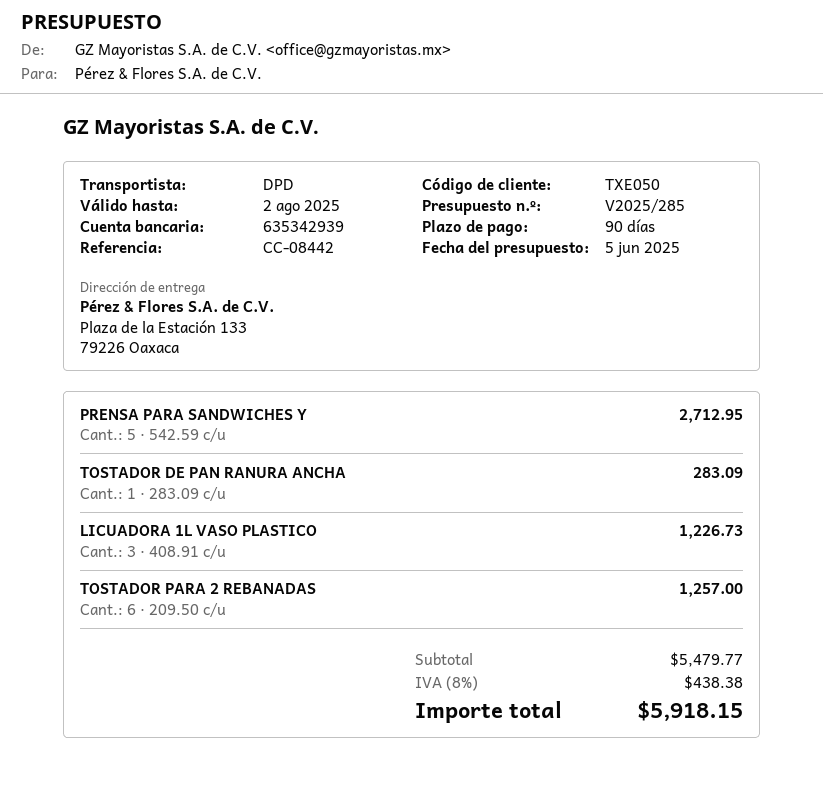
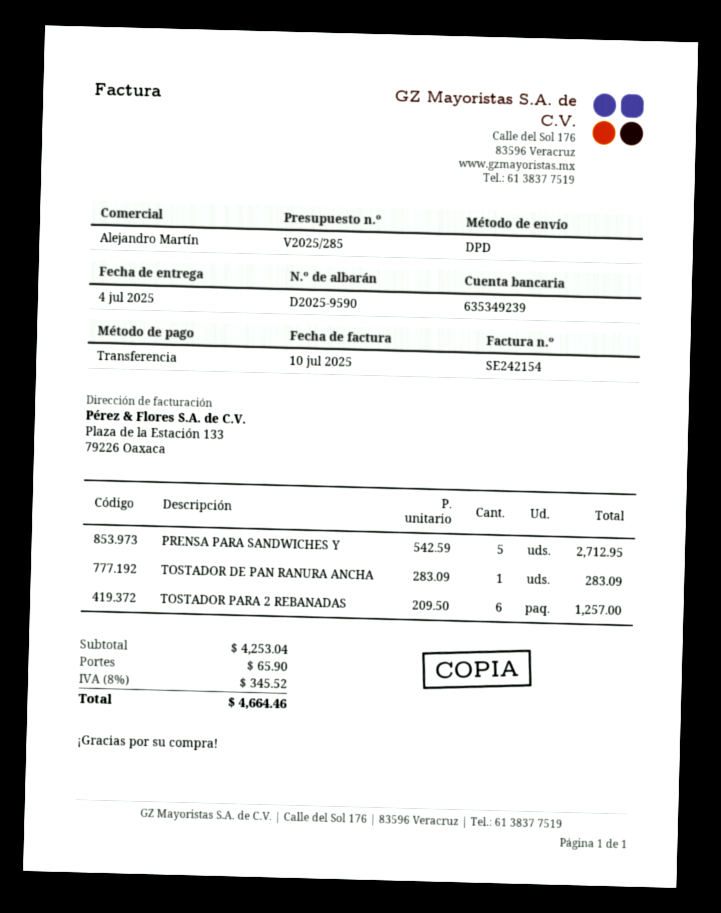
bank account: 635342939 -> 635349239
LICUADORA 1L VASO PLASTICO: 3 x 408.91 = 1226.73 -> none
subtotal: 5479.77 -> 4253.04
shipping: none -> 65.90
tax: 8% = 438.38 -> 8% = 345.52
total: 5918.15 -> 4664.46

